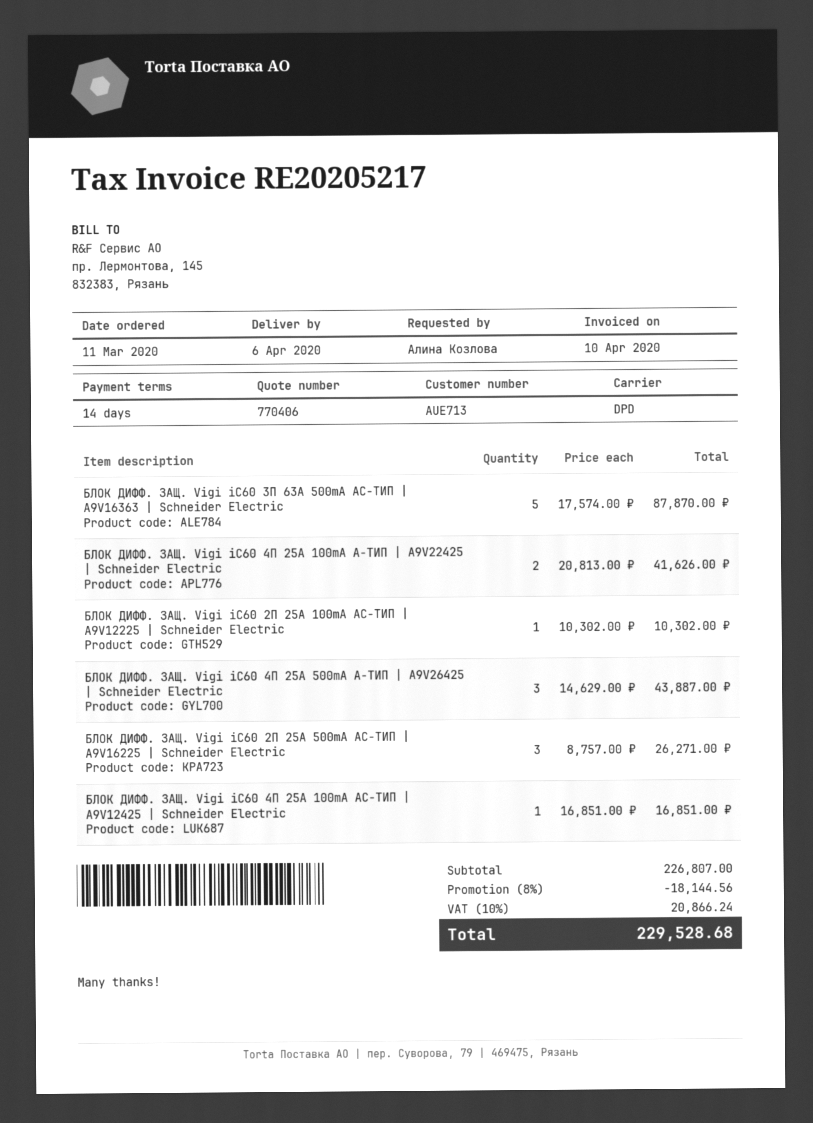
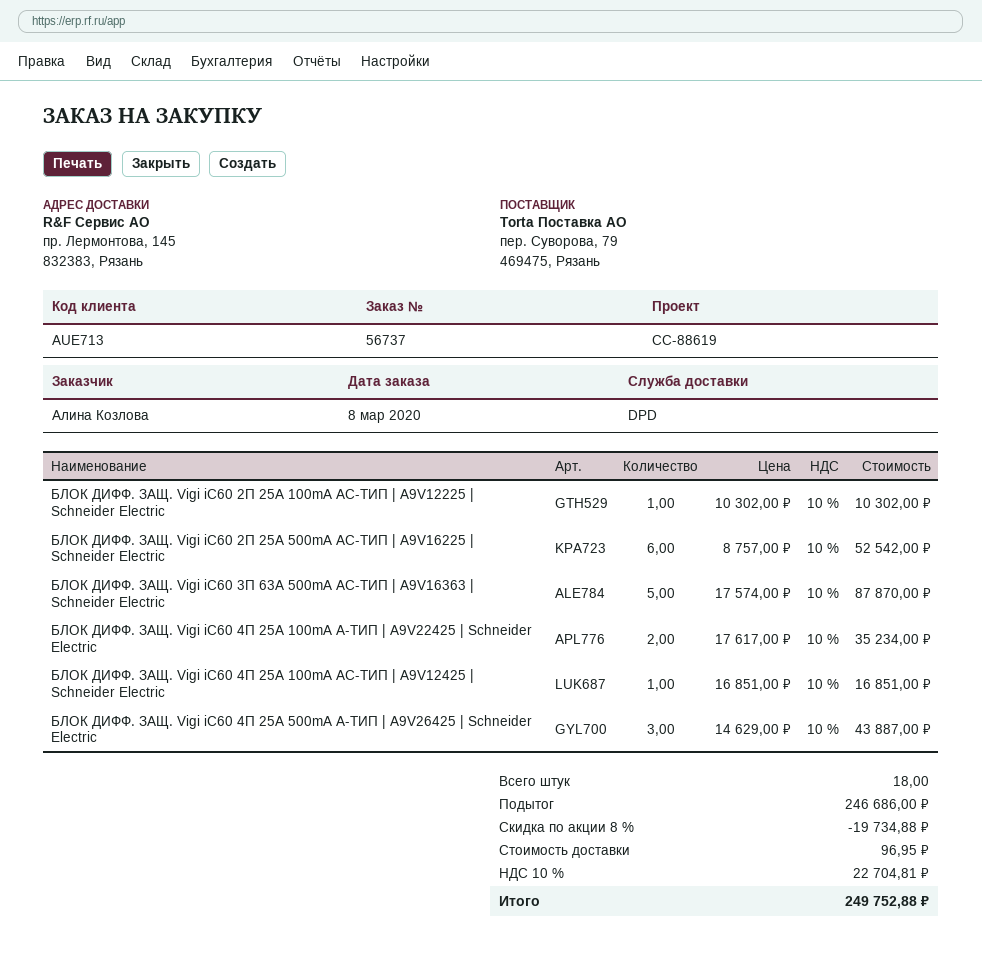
order date: 2020-03-11 -> 2020-03-08
БЛОК ДИФФ. ЗАЩ. Vigi iC60 4П 25A 100mA A-ТИП | A9V22425 | Schneider Electric: 2 x 20813.00 = 41626.00 -> 2 x 17617.00 = 35234.00
БЛОК ДИФФ. ЗАЩ. Vigi iC60 2П 25A 500mA AC-ТИП | A9V16225 | Schneider Electric: 3 x 8757.00 = 26271.00 -> 6 x 8757.00 = 52542.00
subtotal: 226807.00 -> 246686.00
discount: 8% = 18144.56 -> 8% = 19734.88
shipping: none -> 96.95
tax: 10% = 20866.24 -> 10% = 22704.81
total: 229528.68 -> 249752.88

